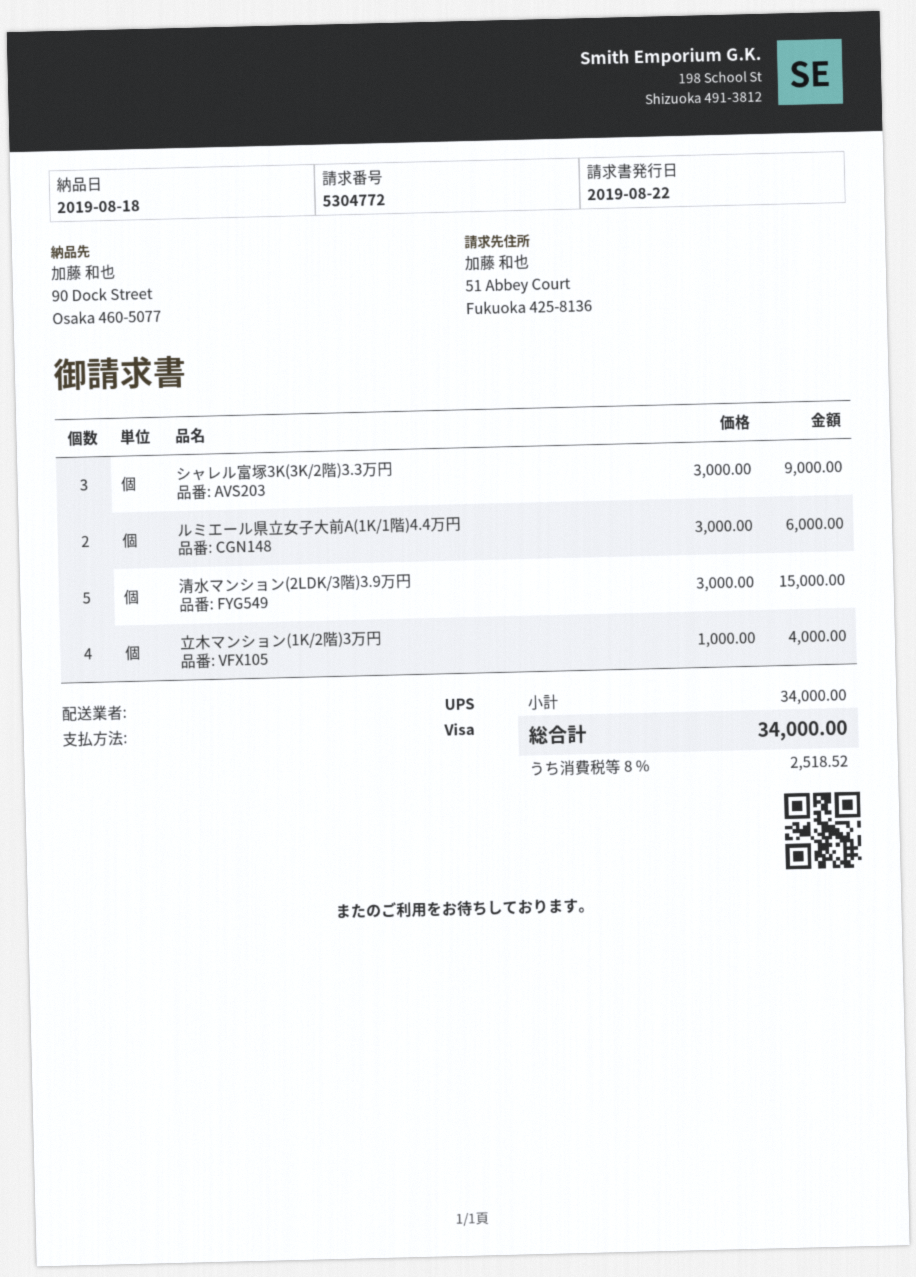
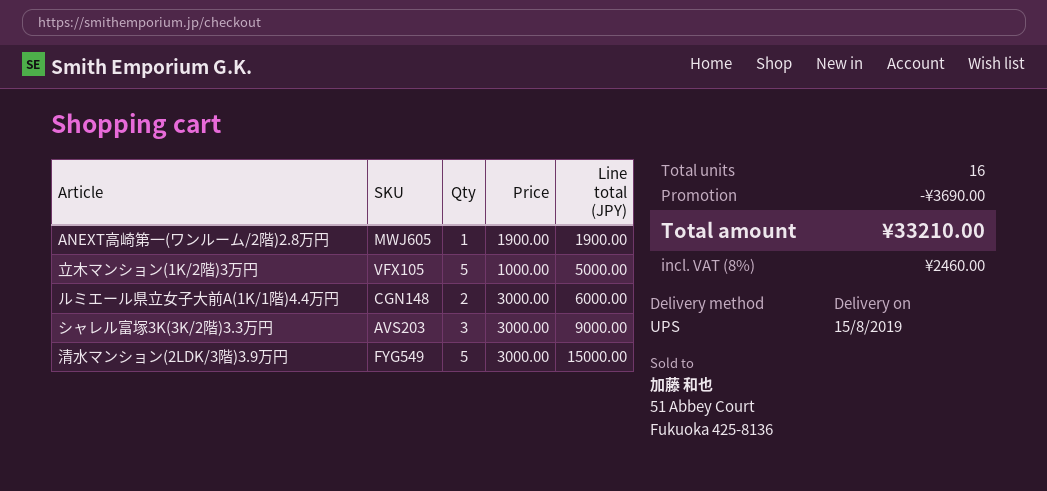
delivery date: 2019-08-18 -> 2019-08-15
立木マンション(1K/2階)3万円: 4 x 1000.00 = 4000.00 -> 5 x 1000.00 = 5000.00
ΑNEXT高崎第一(ワンルーム/2階)2.8万円: none -> 1 x 1900.00 = 1900.00
discount: none -> 3690.00
tax: 8% = 2518.52 -> 8% = 2460.00
total: 34000.00 -> 33210.00

